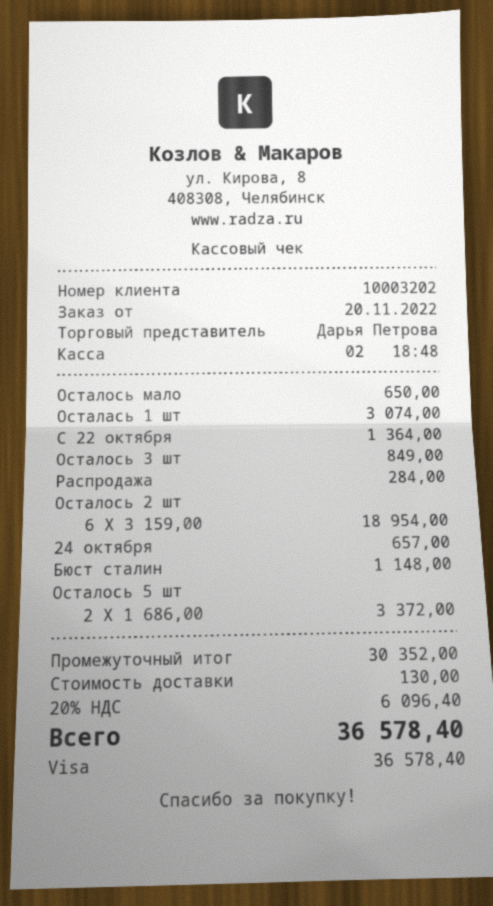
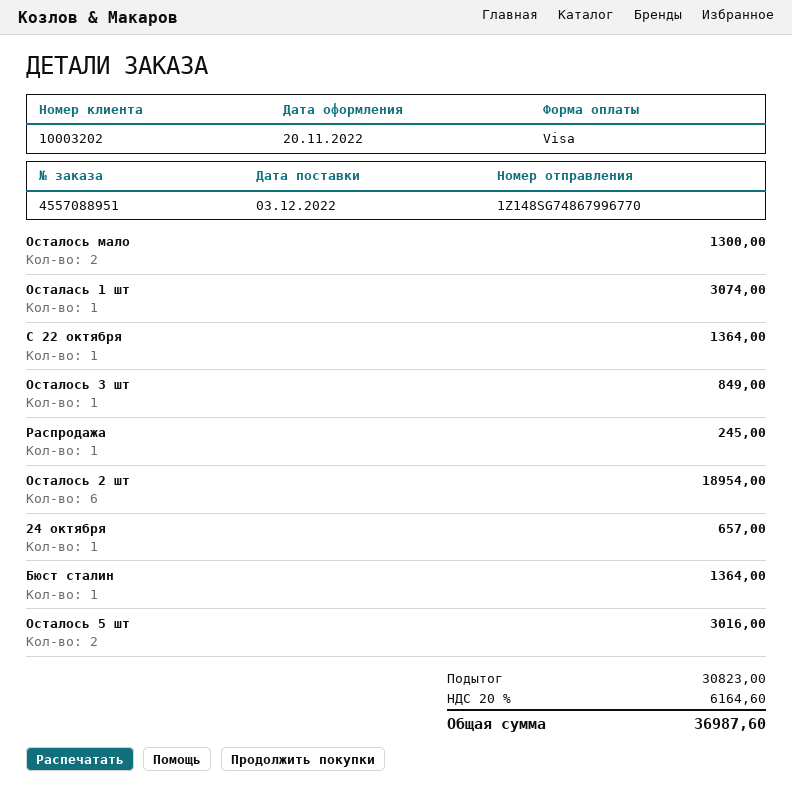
Осталось мало: 1 for 650.00 -> 2 for 1300.00
Распродажа: 1 for 284.00 -> 1 for 245.00
Бюст сталин: 1 for 1148.00 -> 1 for 1364.00
Осталось 5 шт: 2 for 3372.00 -> 2 for 3016.00
subtotal: 30352.00 -> 30823.00
shipping: 130.00 -> none
tax: 20% = 6096.40 -> 20% = 6164.60
total: 36578.40 -> 36987.60

